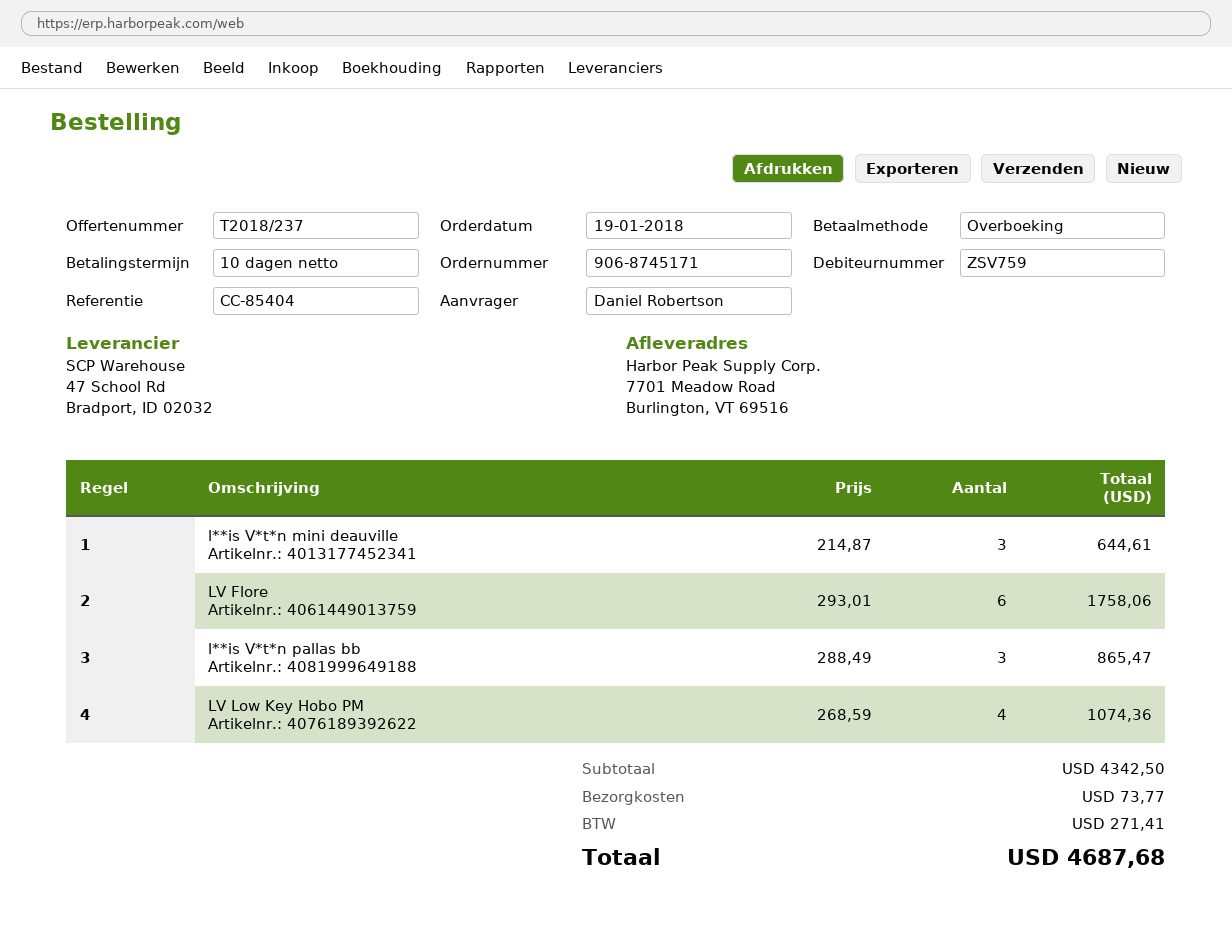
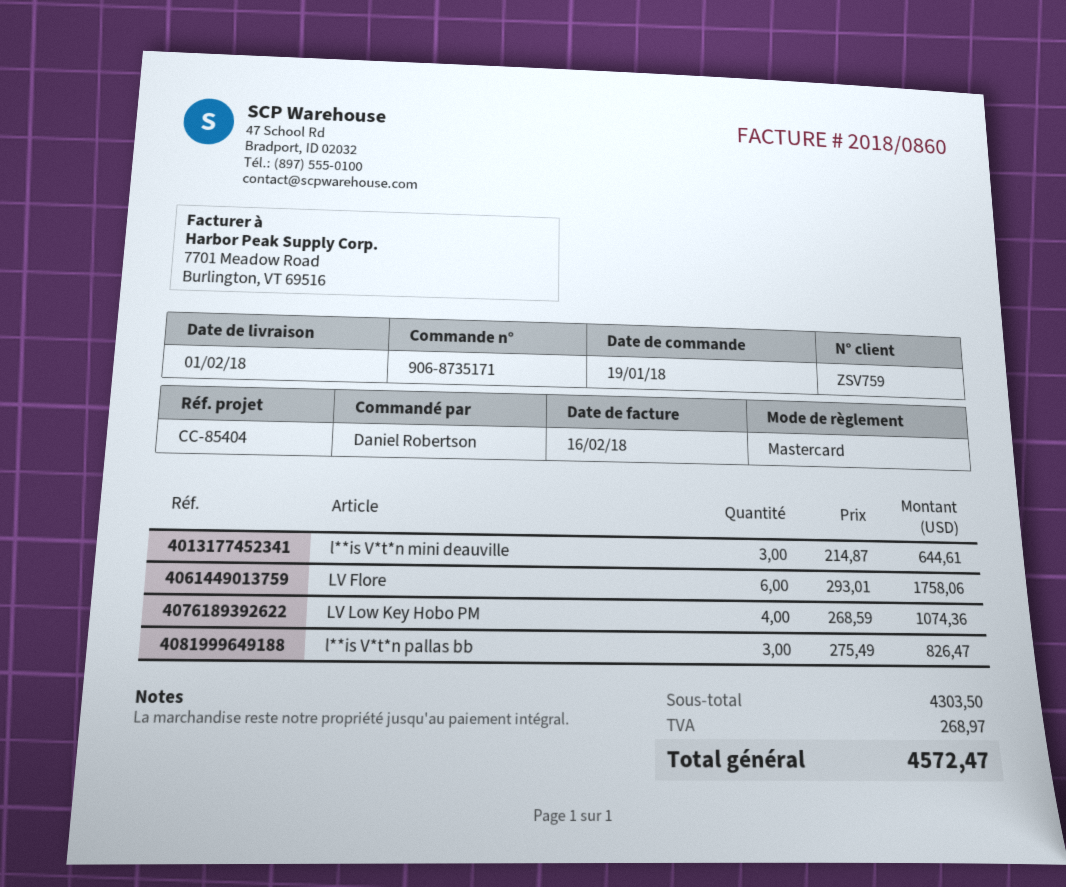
order number: 906-8745171 -> 906-8735171
payment method: bank transfer -> Mastercard
l**is V*t*n pallas bb: 3 x 288.49 = 865.47 -> 3 x 275.49 = 826.47
subtotal: 4342.50 -> 4303.50
shipping: 73.77 -> none
tax: 271.41 -> 268.97
total: 4687.68 -> 4572.47

